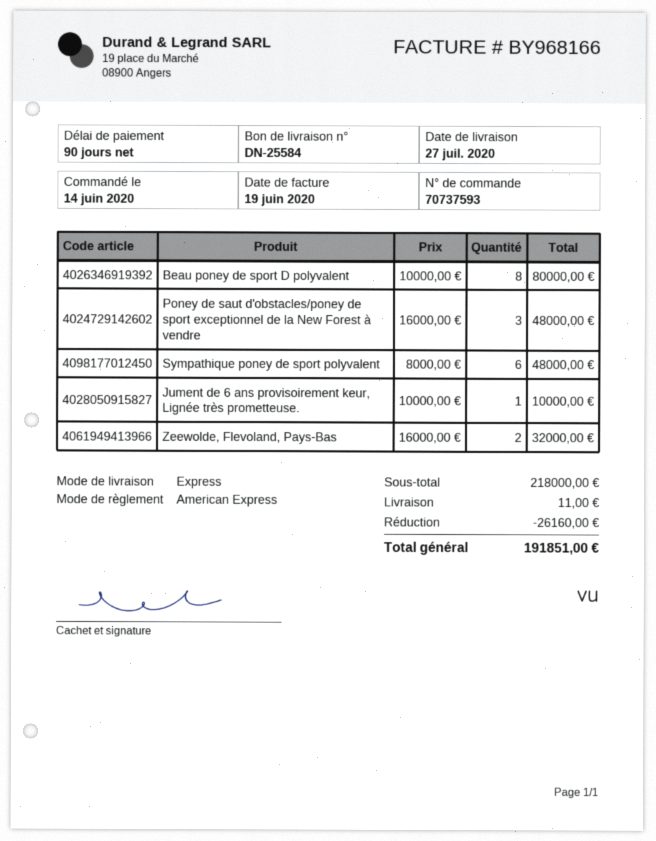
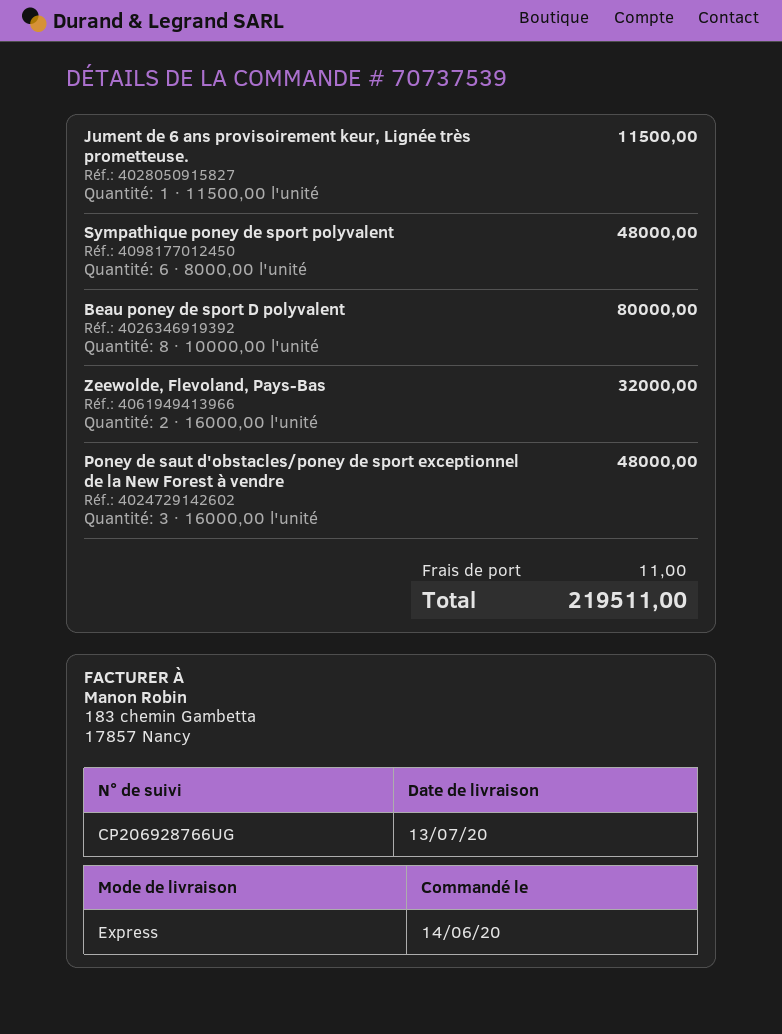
order number: 70737593 -> 70737539
delivery date: 2020-07-27 -> 2020-07-13
Jument de 6 ans provisoirement keur, Lignée très prometteuse.: 1 x 10000.00 = 10000.00 -> 1 x 11500.00 = 11500.00
discount: 26160.00 -> none
total: 191851.00 -> 219511.00

